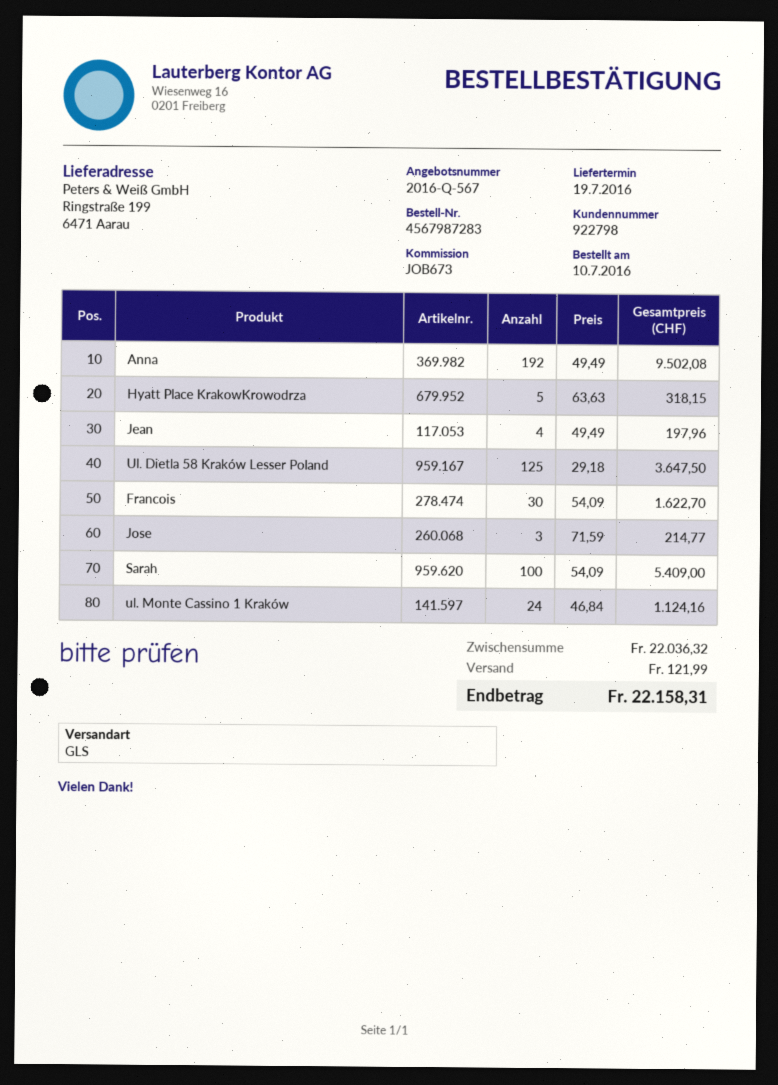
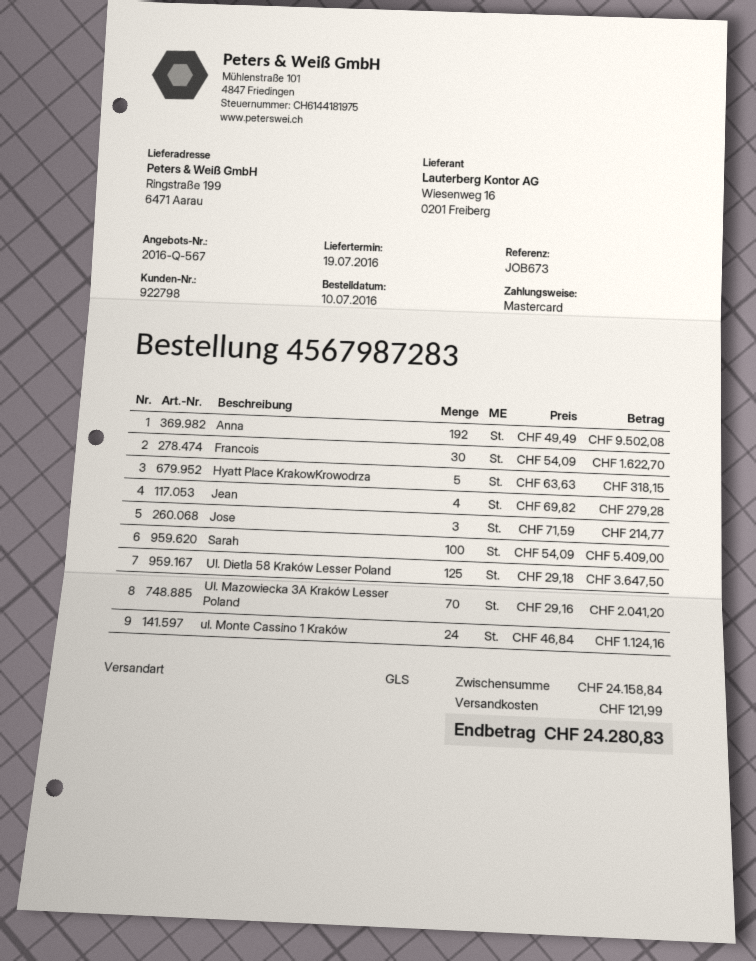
Jean: 4 x 49.49 = 197.96 -> 4 x 69.82 = 279.28
Ul. Mazowiecka 3A Kraków Lesser Poland: none -> 70 x 29.16 = 2041.20
subtotal: 22036.32 -> 24158.84
total: 22158.31 -> 24280.83

